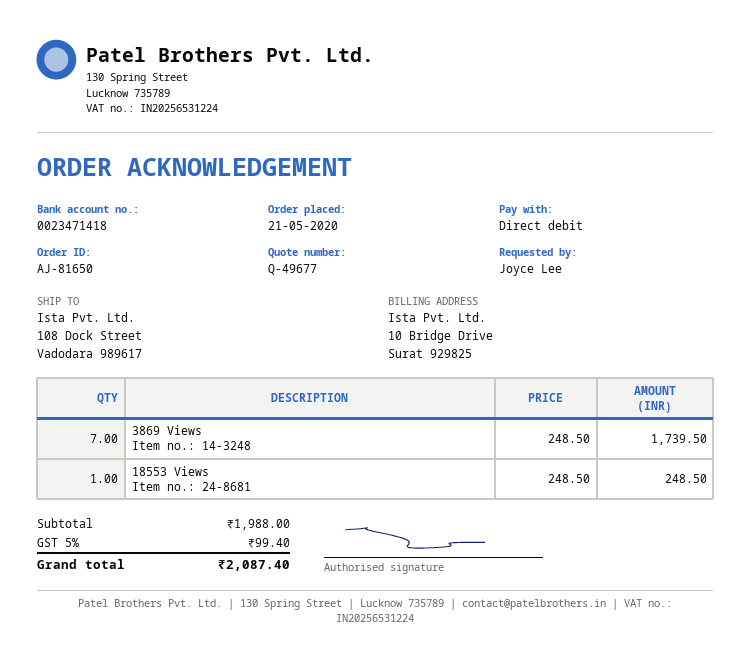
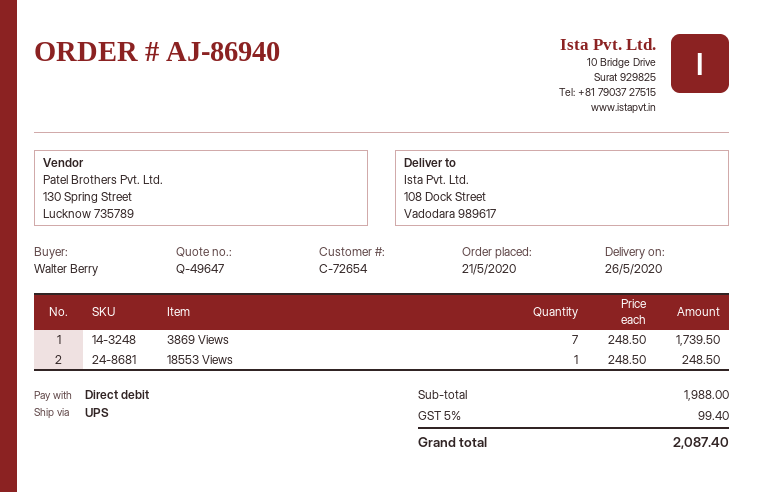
quote number: Q-49677 -> Q-49647
order number: AJ-81650 -> AJ-86940
ordered by: Joyce Lee -> Walter Berry

